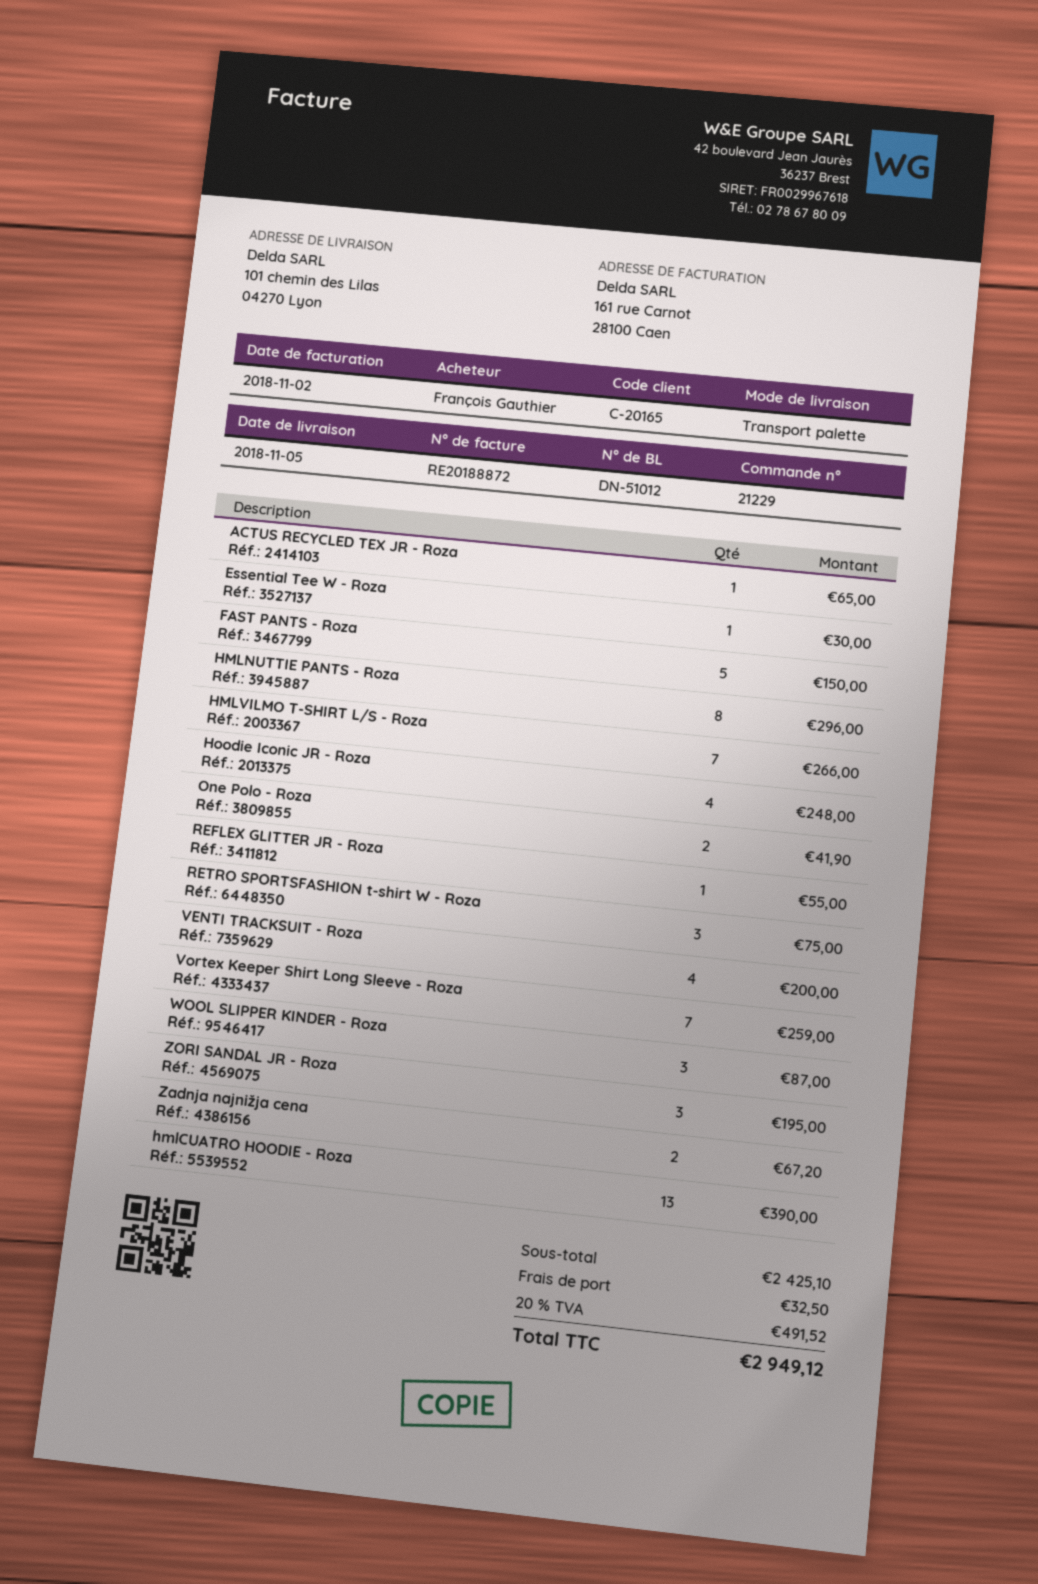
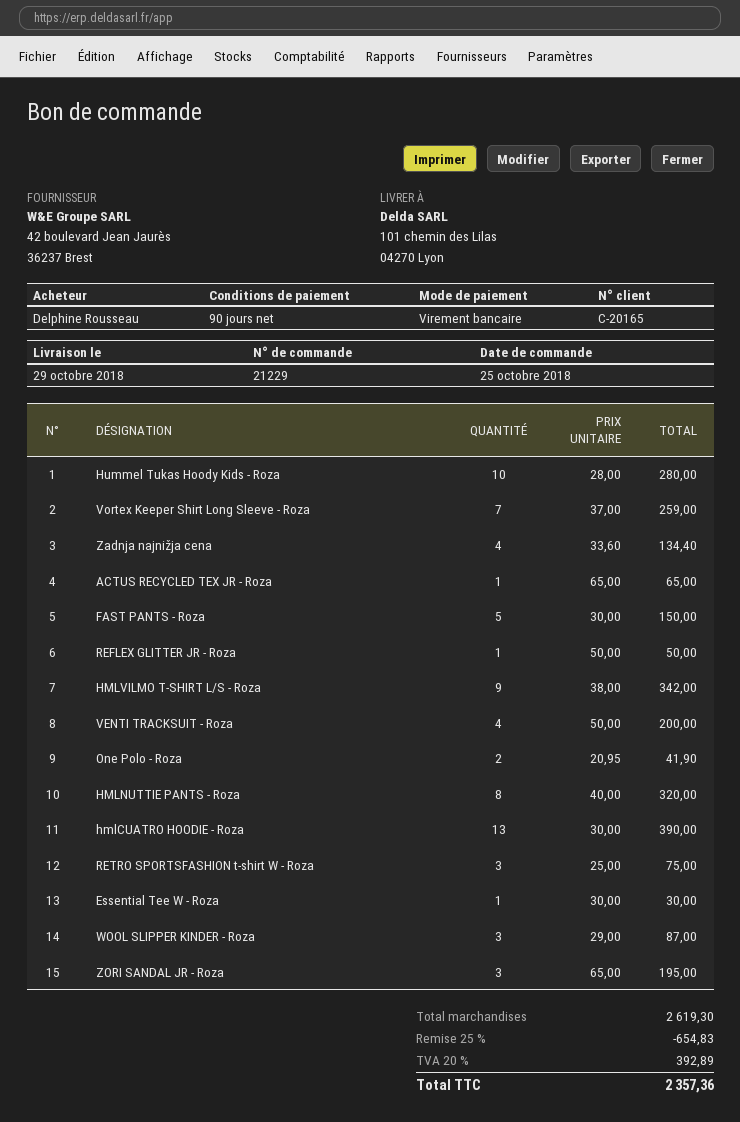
delivery date: 2018-11-05 -> 2018-10-29
ordered by: François Gauthier -> Delphine Rousseau
HMLNUTTIE PANTS - Roza: 8 for 296.00 -> 8 for 320.00
HMLVILMO T-SHIRT L/S - Roza: 7 for 266.00 -> 9 for 342.00
Hoodie Iconic JR - Roza: 4 for 248.00 -> none
REFLEX GLITTER JR - Roza: 1 for 55.00 -> 1 for 50.00
Zadnja najnižja cena: 2 for 67.20 -> 4 for 134.40
Hummel Tukas Hoody Kids - Roza: none -> 10 for 280.00
subtotal: 2425.10 -> 2619.30
discount: none -> 25% = 654.83
shipping: 32.50 -> none
tax: 20% = 491.52 -> 20% = 392.89
total: 2949.12 -> 2357.36

